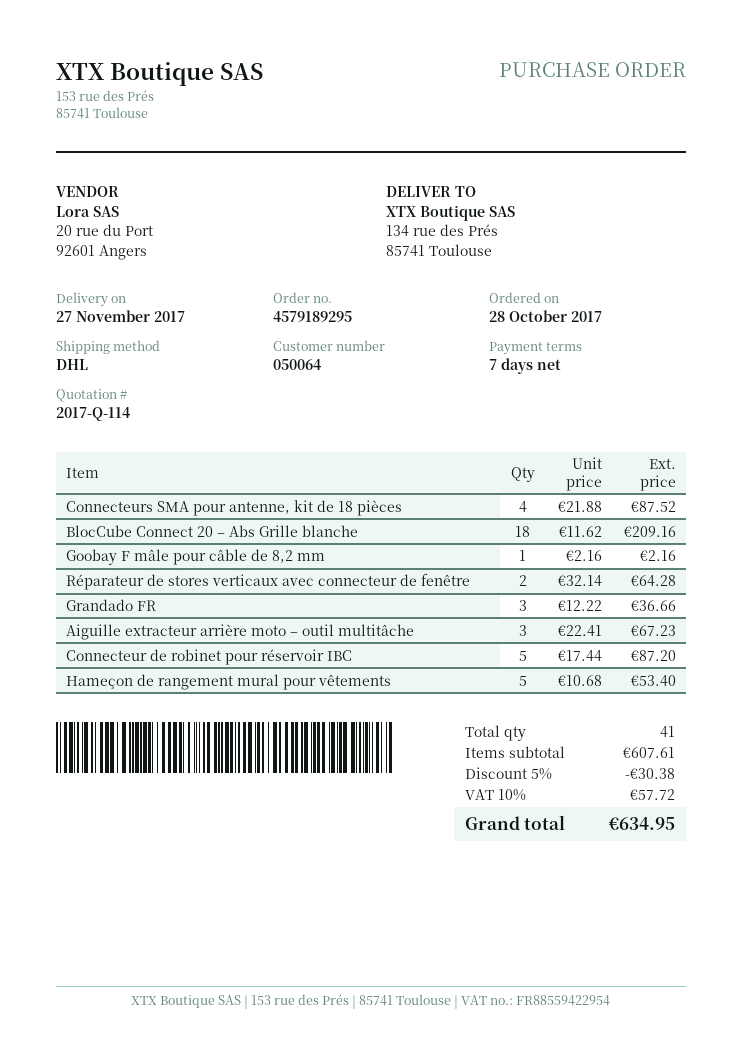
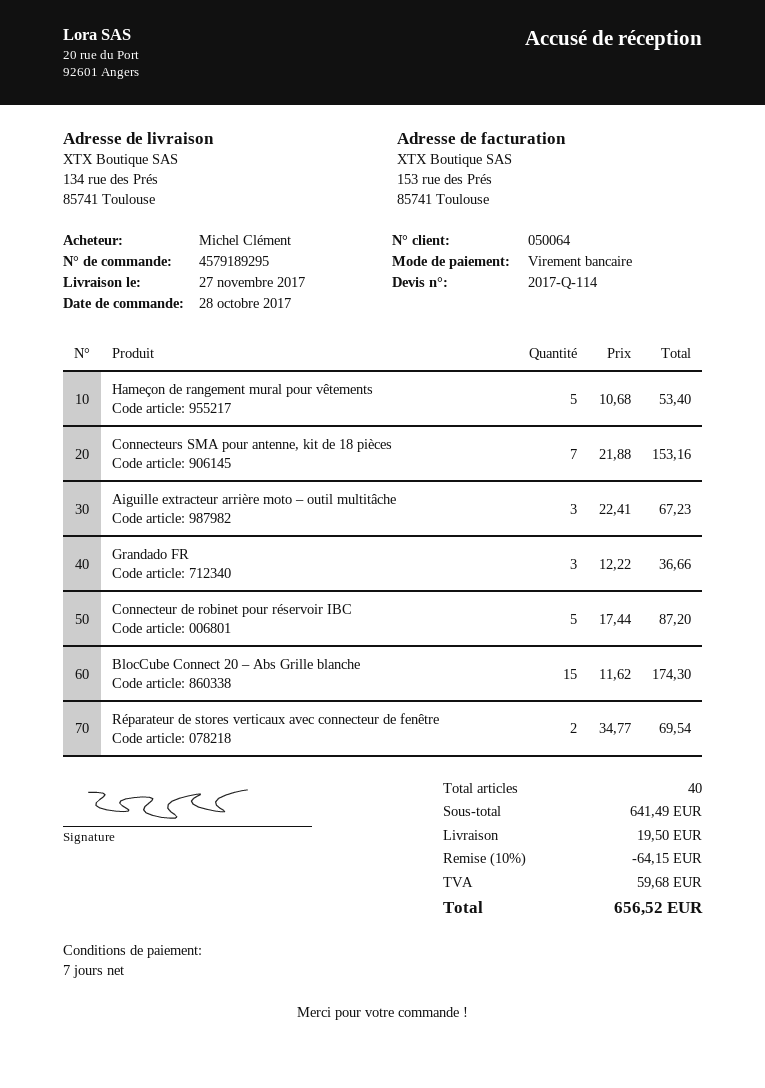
Connecteurs SMA pour antenne, kit de 18 pièces: 4 x 21.88 = 87.52 -> 7 x 21.88 = 153.16
BlocCube Connect 20 – Abs Grille blanche: 18 x 11.62 = 209.16 -> 15 x 11.62 = 174.30
Goobay F mâle pour câble de 8,2 mm: 1 x 2.16 = 2.16 -> none
Réparateur de stores verticaux avec connecteur de fenêtre: 2 x 32.14 = 64.28 -> 2 x 34.77 = 69.54
total quantity: 41 -> 40
subtotal: 607.61 -> 641.49
discount: 5% = 30.38 -> 10% = 64.15
shipping: none -> 19.50
tax: 57.72 -> 59.68
total: 634.95 -> 656.52

